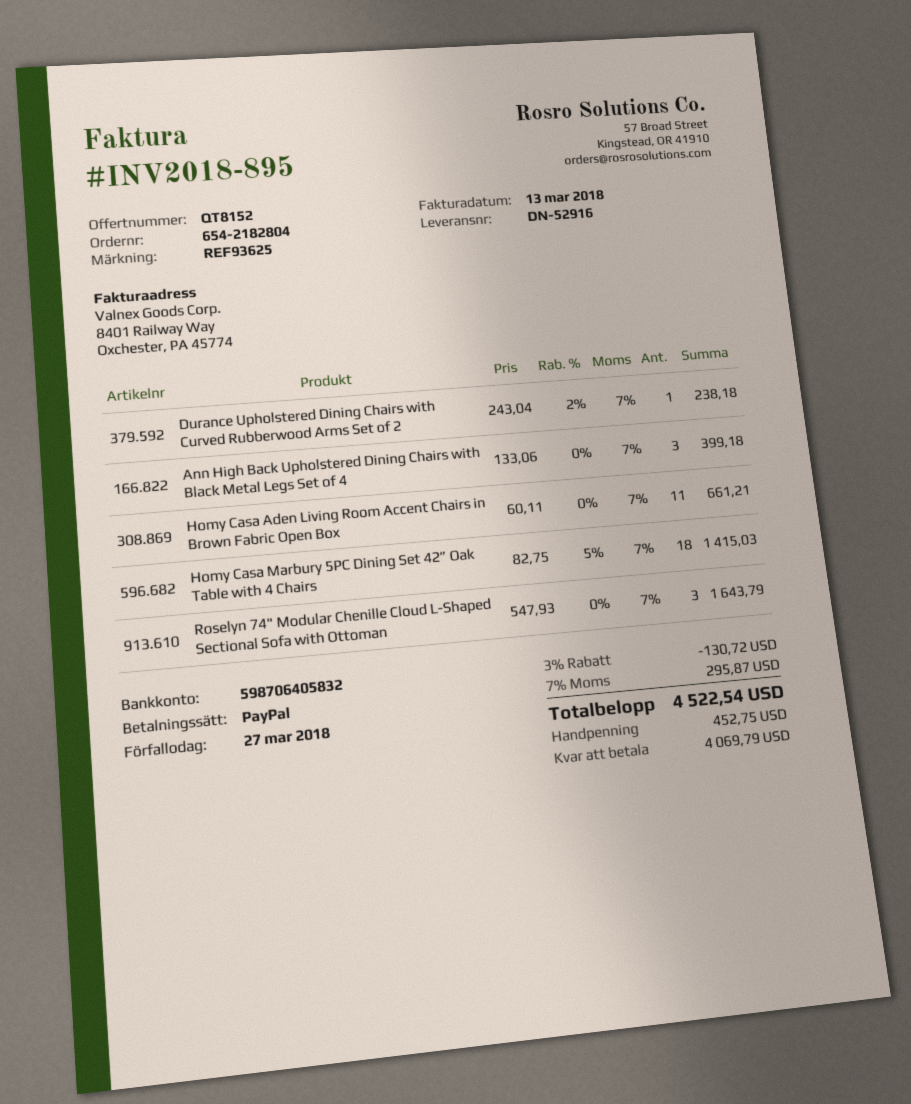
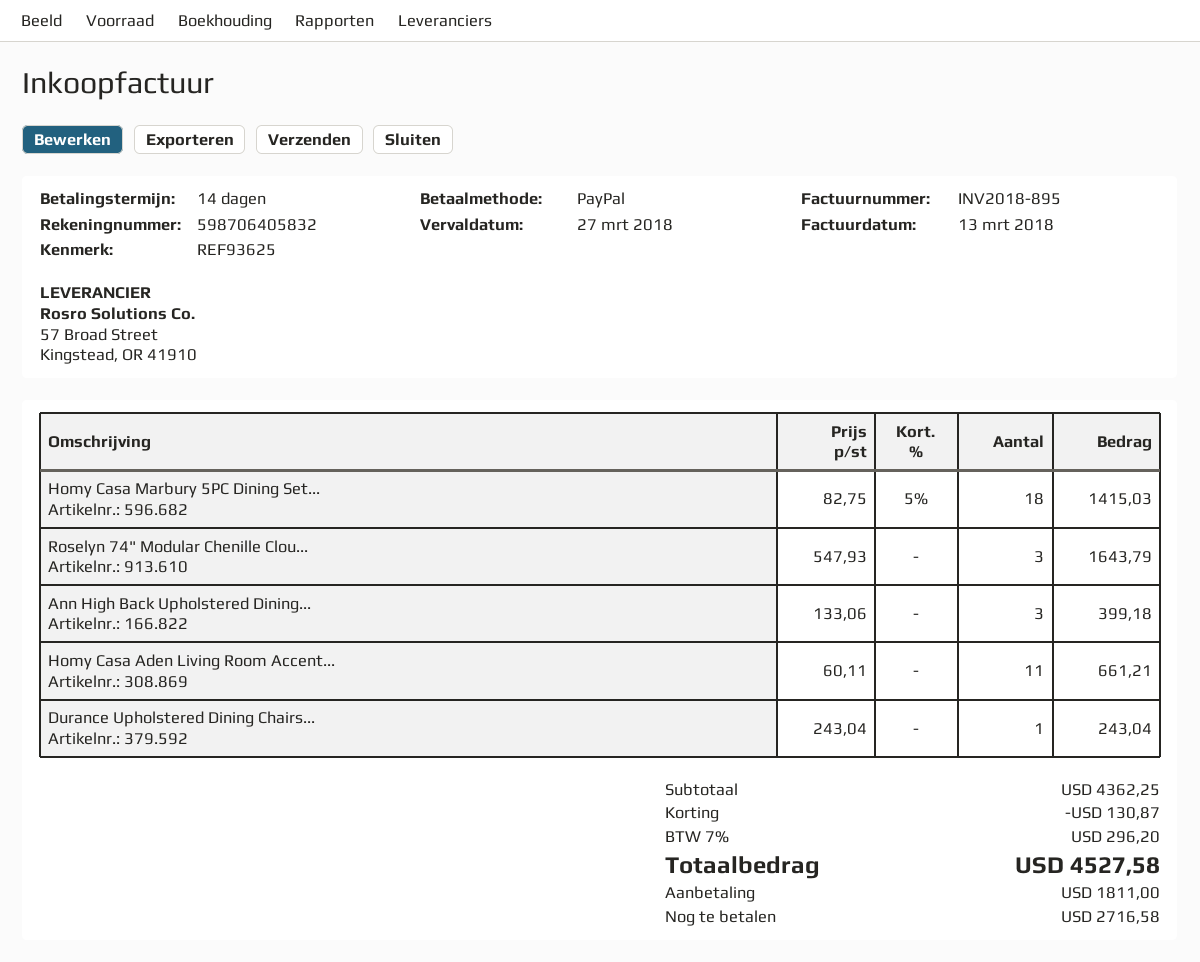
Durance Upholstered Dining Chairs with Curved Rubberwood Arms Set of 2: 1 x 243.04 - 2% = 238.18 -> 1 x 243.04 = 243.04
discount: 130.72 -> 130.87
tax: 7% = 295.87 -> 7% = 296.20
total: 4522.54 -> 4527.58
deposit: 452.75 -> 1811.00
balance: 4069.79 -> 2716.58

